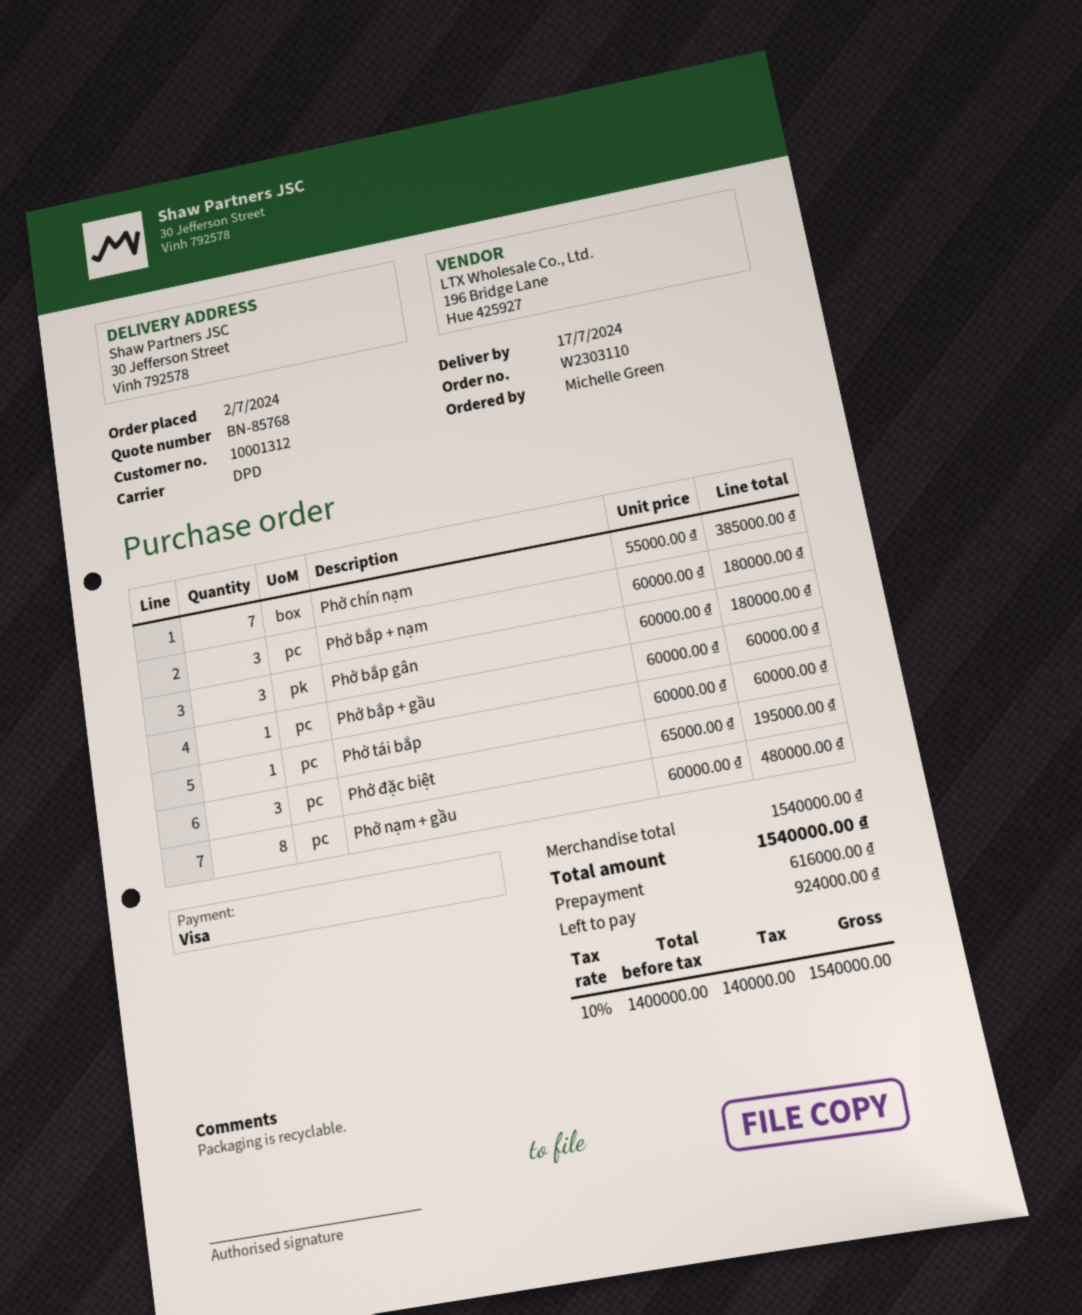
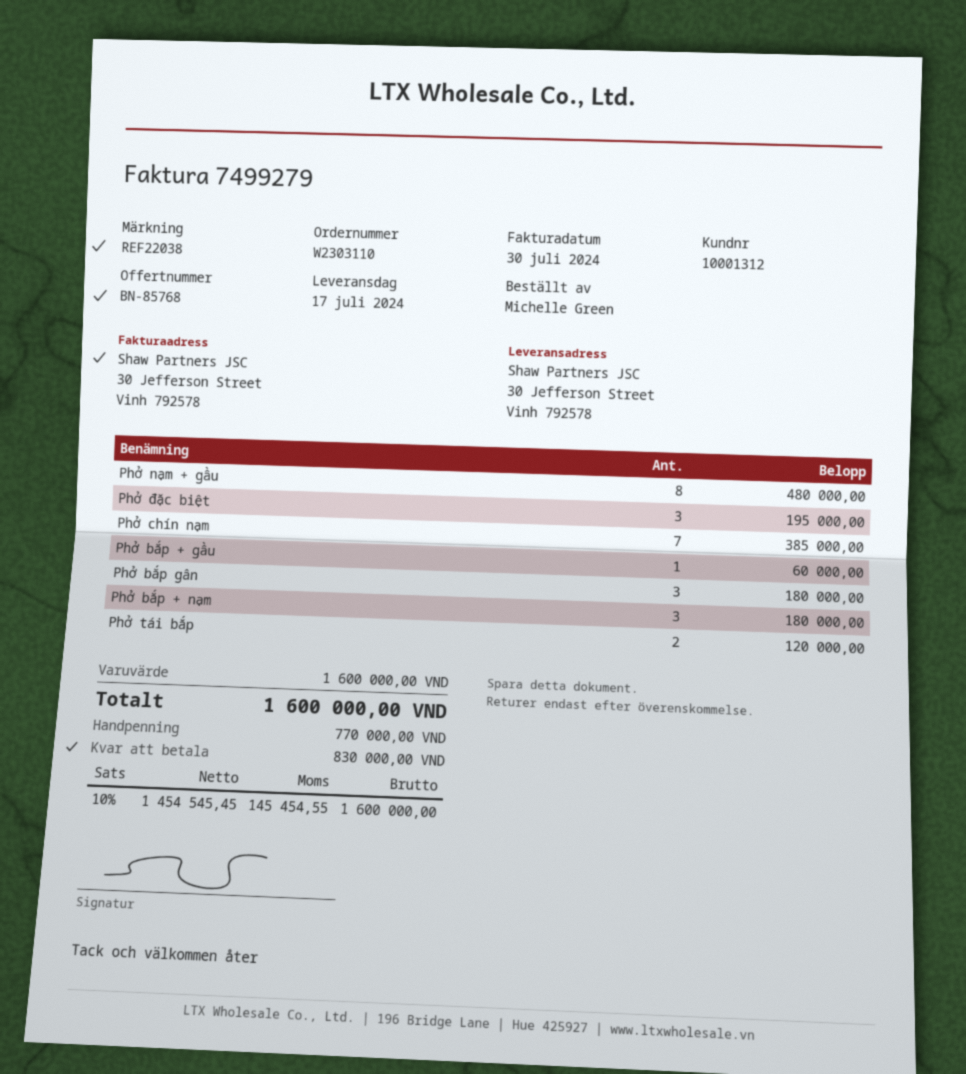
Phở tái bắp: 1 for 60000.00 -> 2 for 120000.00
subtotal: 1540000.00 -> 1600000.00
net: 1400000.00 -> 1454545.45
tax: 10% = 140000.00 -> 10% = 145454.55
total: 1540000.00 -> 1600000.00
deposit: 616000.00 -> 770000.00
balance: 924000.00 -> 830000.00

